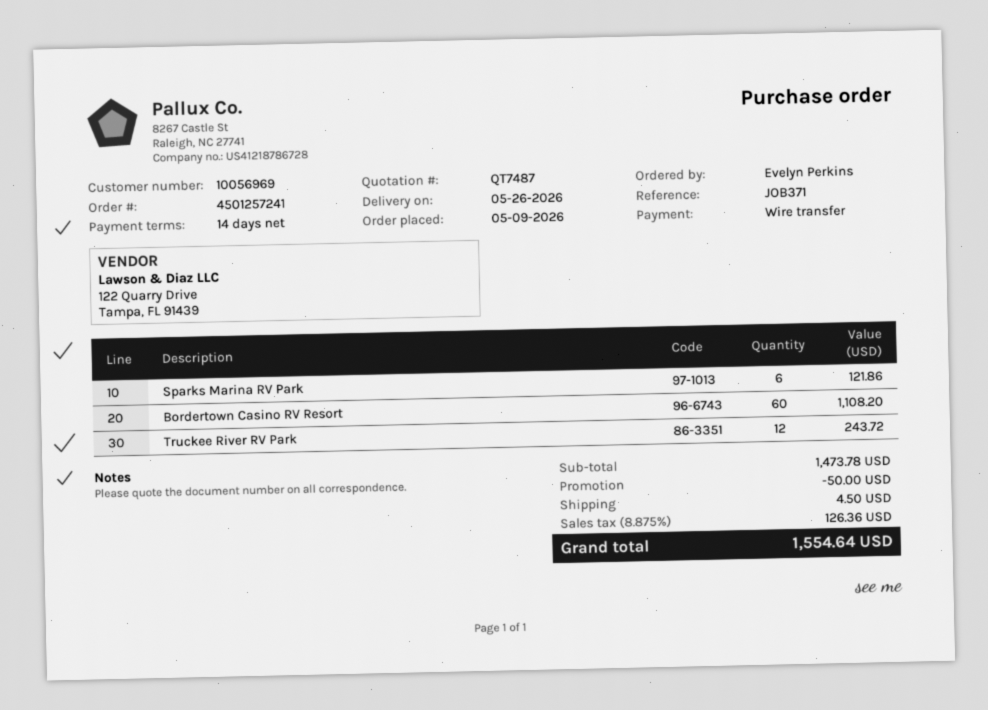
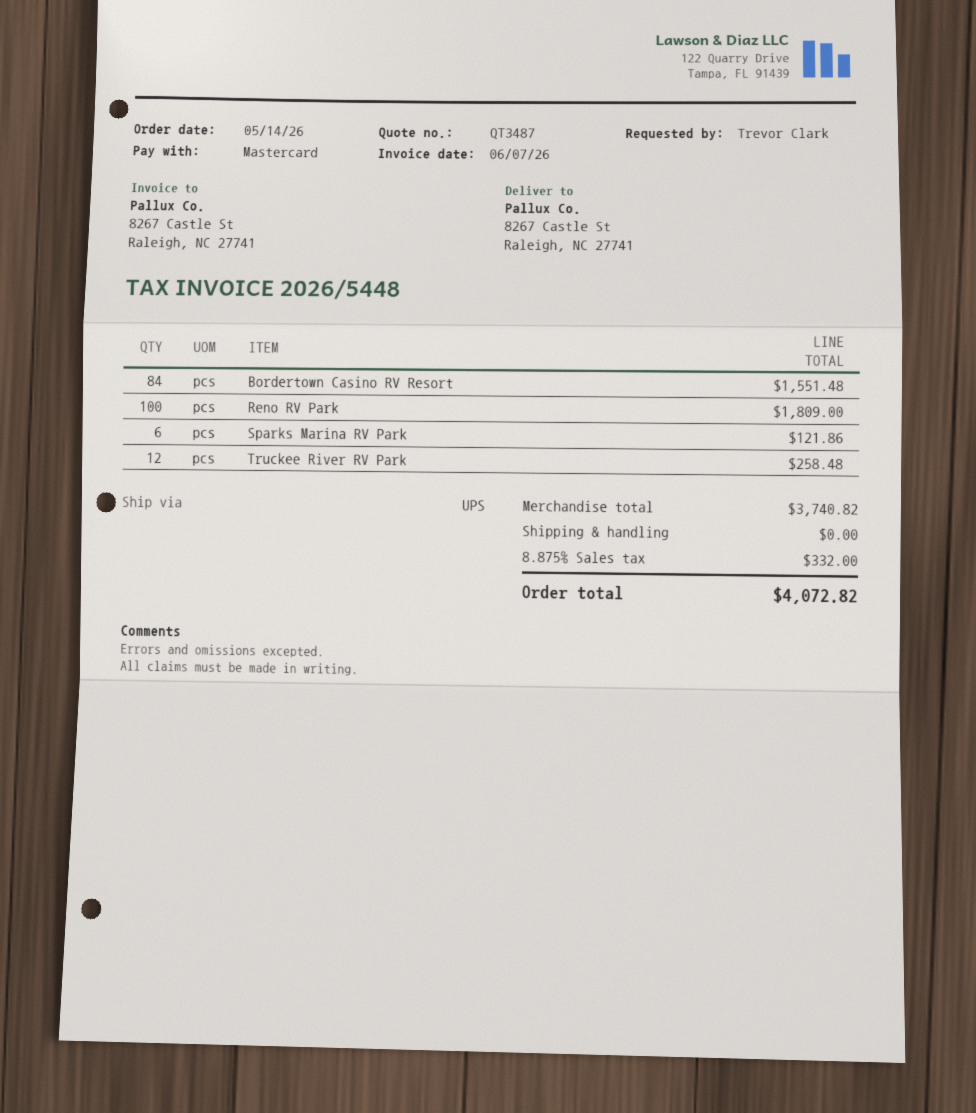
quote number: QT7487 -> QT3487
order date: 2026-05-09 -> 2026-05-14
ordered by: Evelyn Perkins -> Trevor Clark
payment method: bank transfer -> Mastercard
Bordertown Casino RV Resort: 60 for 1108.20 -> 84 for 1551.48
Truckee River RV Park: 12 for 243.72 -> 12 for 258.48
Reno RV Park: none -> 100 for 1809.00
subtotal: 1473.78 -> 3740.82
discount: 50.00 -> none
shipping: 4.50 -> 0.00
tax: 8.875% = 126.36 -> 8.875% = 332.00
total: 1554.64 -> 4072.82

